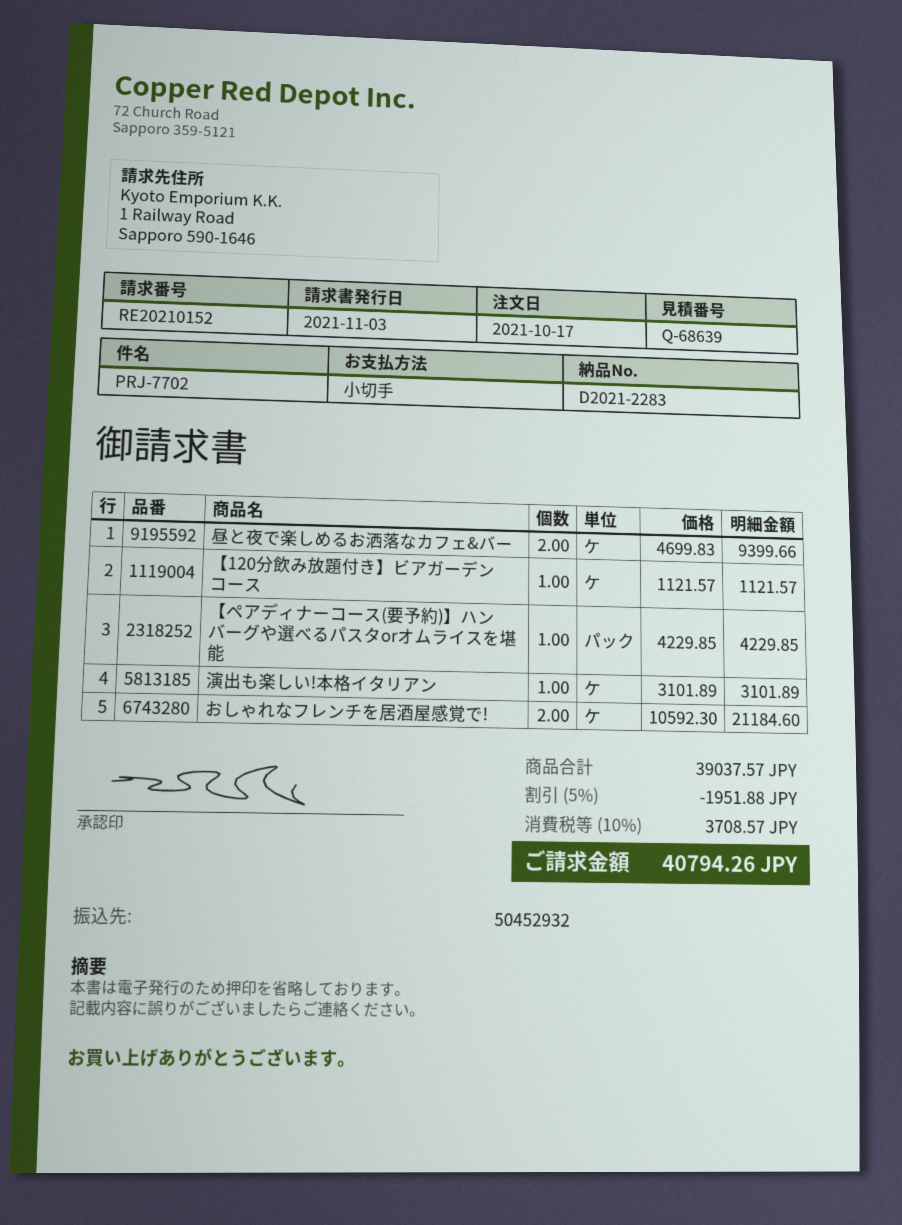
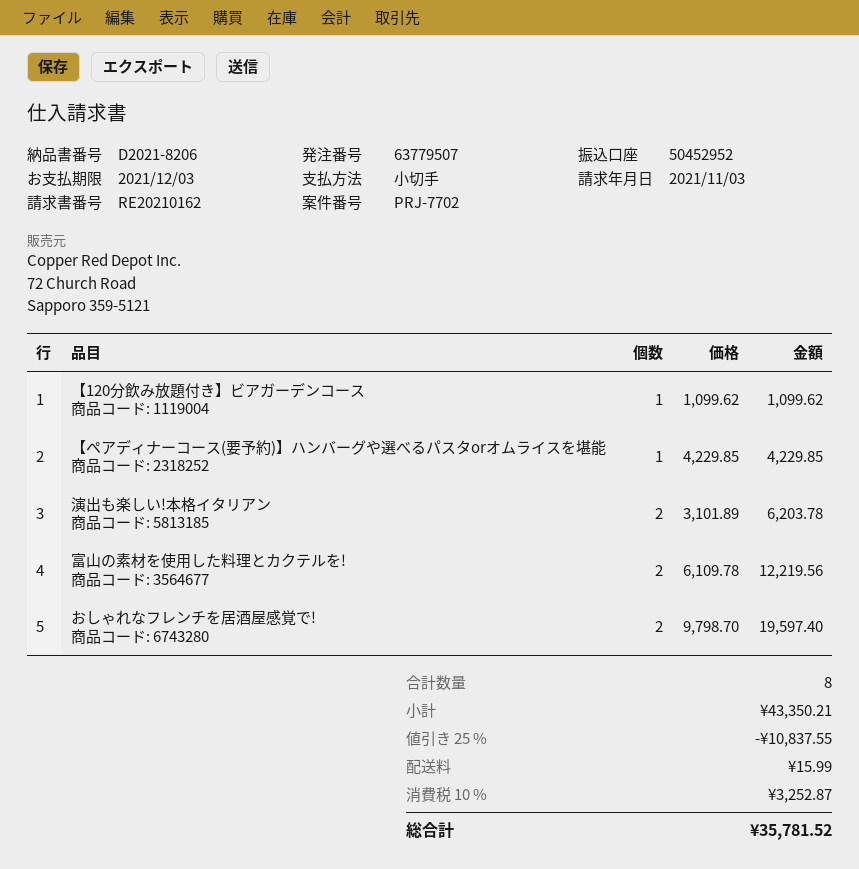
delivery note number: D2021-2283 -> D2021-8206
invoice number: RE20210152 -> RE20210162
bank account: 50452932 -> 50452952
昼と夜で楽しめるお洒落なカフェ&バー: 2 x 4699.83 = 9399.66 -> none
【120分飲み放題付き】ビアガーデンコース: 1 x 1121.57 = 1121.57 -> 1 x 1099.62 = 1099.62
演出も楽しい!本格イタリアン: 1 x 3101.89 = 3101.89 -> 2 x 3101.89 = 6203.78
おしゃれなフレンチを居酒屋感覚で!: 2 x 10592.30 = 21184.60 -> 2 x 9798.70 = 19597.40
富山の素材を使用した料理とカクテルを!: none -> 2 x 6109.78 = 12219.56
subtotal: 39037.57 -> 43350.21
discount: 5% = 1951.88 -> 25% = 10837.55
shipping: none -> 15.99
tax: 10% = 3708.57 -> 10% = 3252.87
total: 40794.26 -> 35781.52

